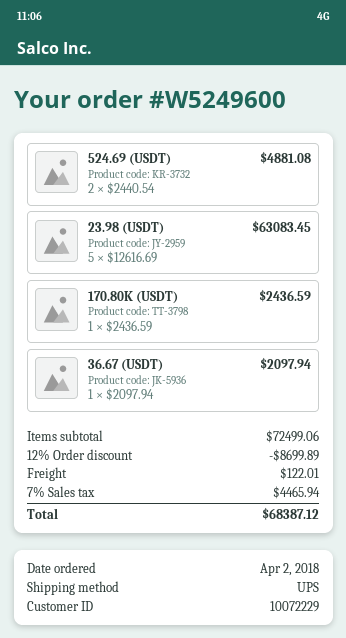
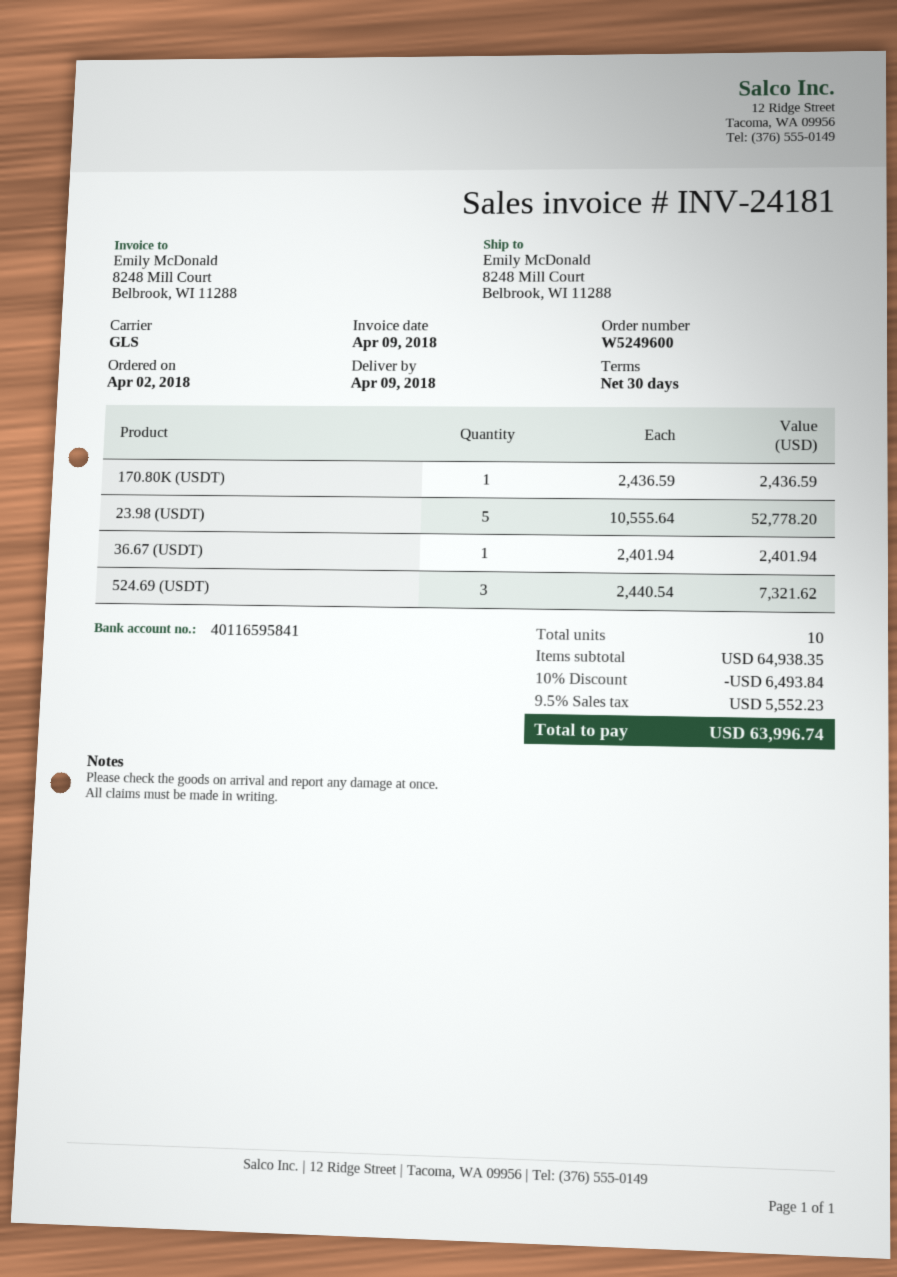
shipping method: UPS -> GLS
524.69 (USDT): 2 x 2440.54 = 4881.08 -> 3 x 2440.54 = 7321.62
23.98 (USDT): 5 x 12616.69 = 63083.45 -> 5 x 10555.64 = 52778.20
36.67 (USDT): 1 x 2097.94 = 2097.94 -> 1 x 2401.94 = 2401.94
subtotal: 72499.06 -> 64938.35
discount: 12% = 8699.89 -> 10% = 6493.84
shipping: 122.01 -> none
tax: 7% = 4465.94 -> 9.5% = 5552.23
total: 68387.12 -> 63996.74

